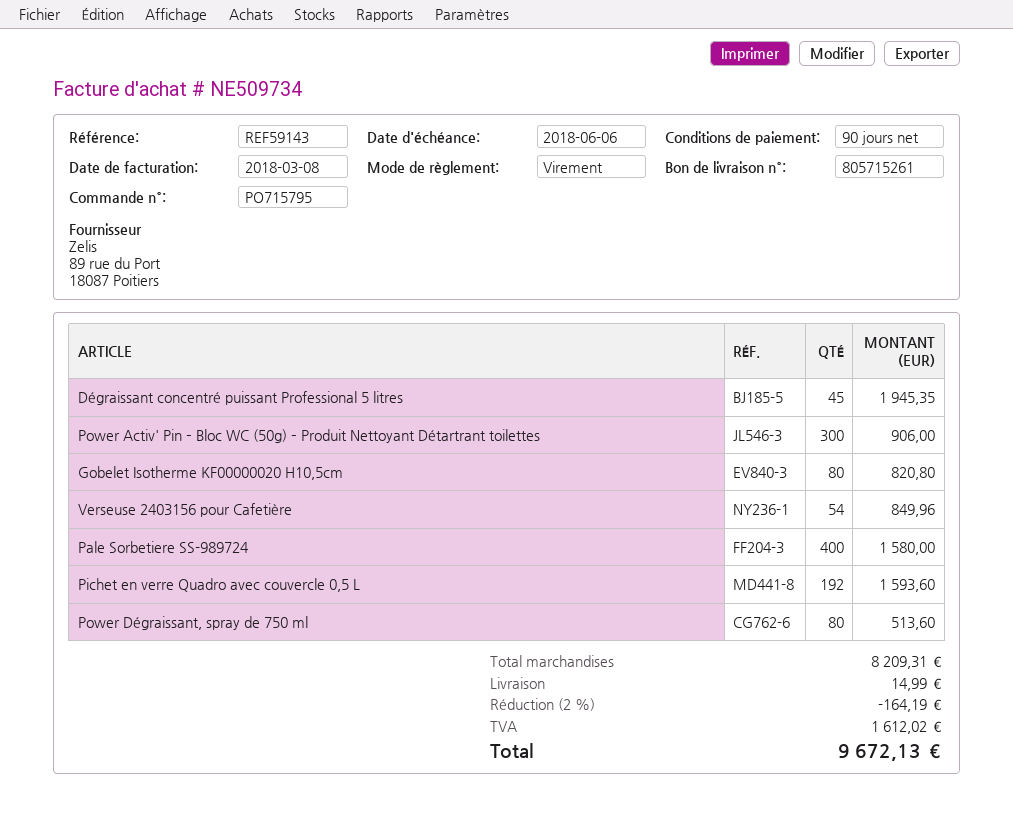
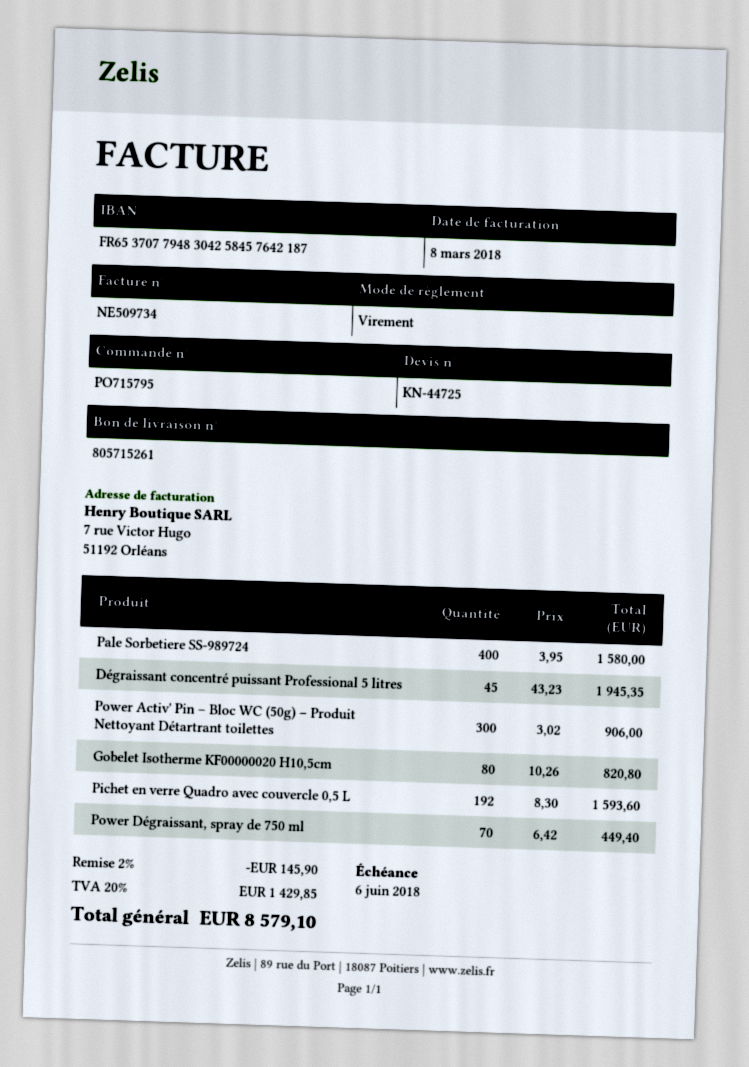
Verseuse 2403156 pour Cafetière: 54 for 849.96 -> none
Power Dégraissant, spray de 750 ml: 80 for 513.60 -> 70 for 449.40
discount: 2% = 164.19 -> 2% = 145.90
shipping: 14.99 -> none
tax: 1612.02 -> 1429.85
total: 9672.13 -> 8579.10

